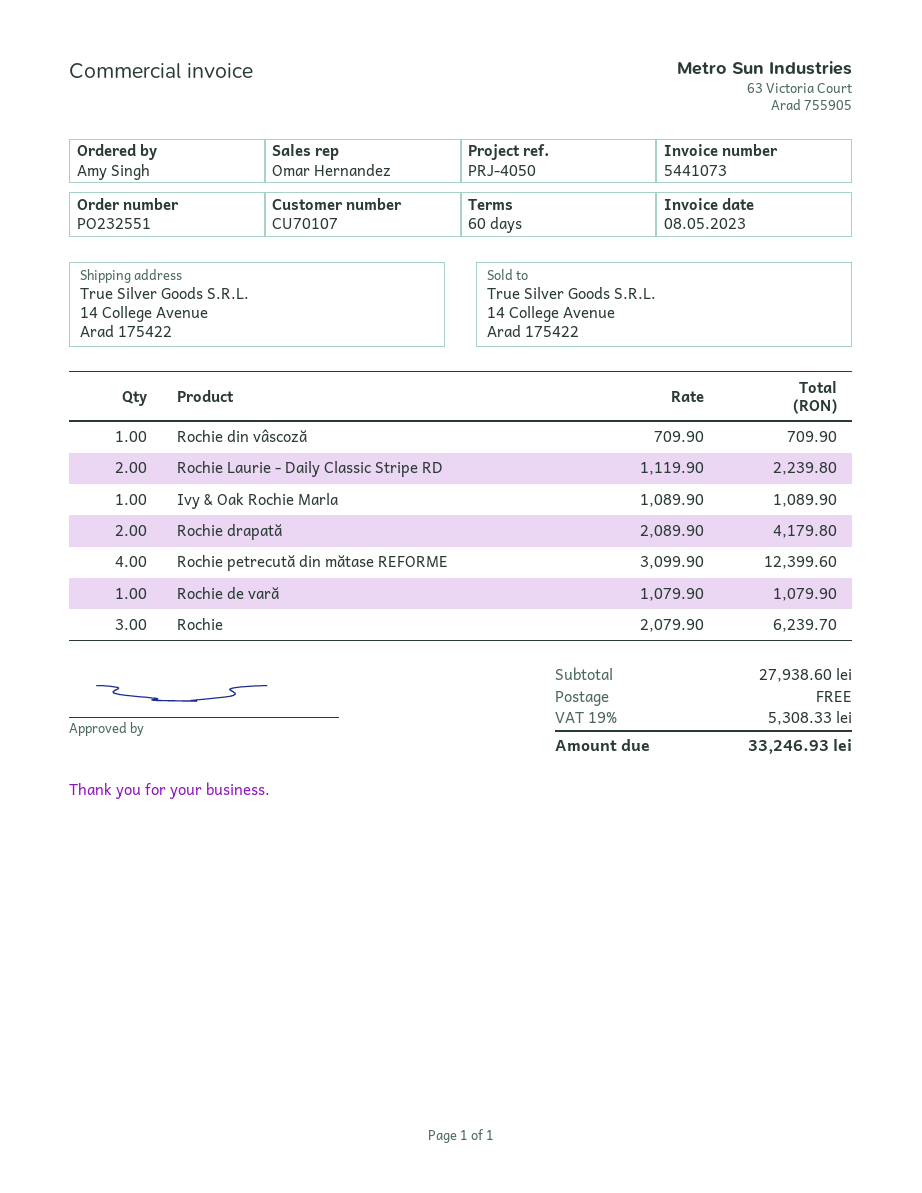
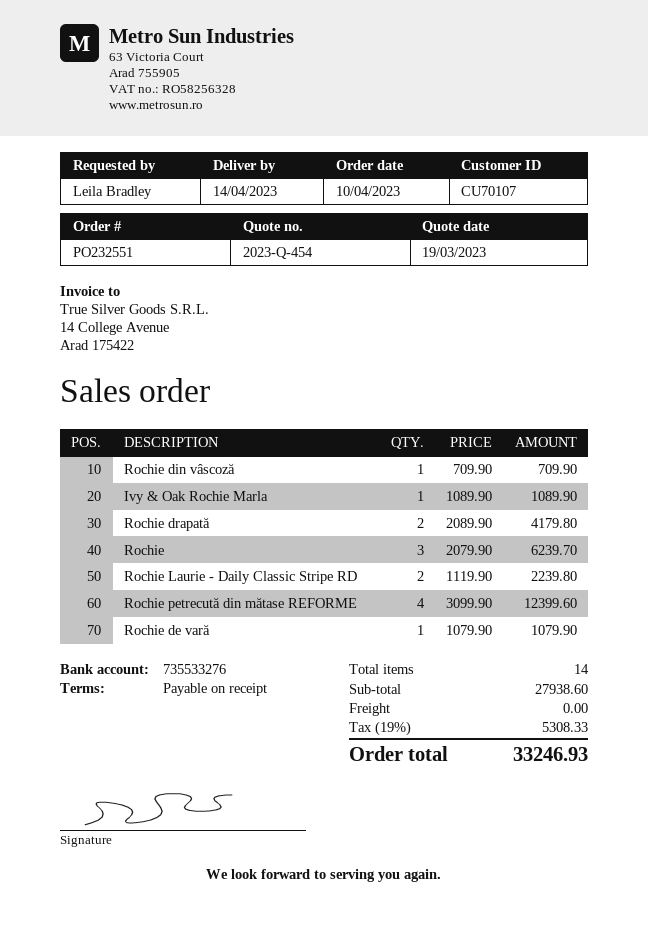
payment terms: 60 days -> on receipt
ordered by: Amy Singh -> Leila Bradley

